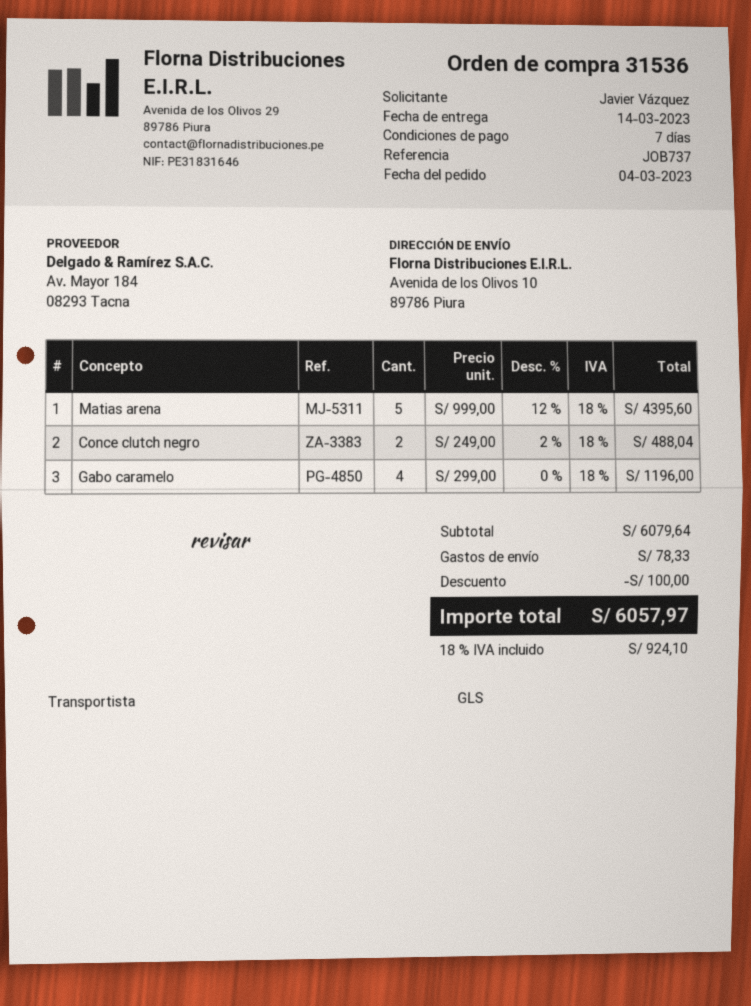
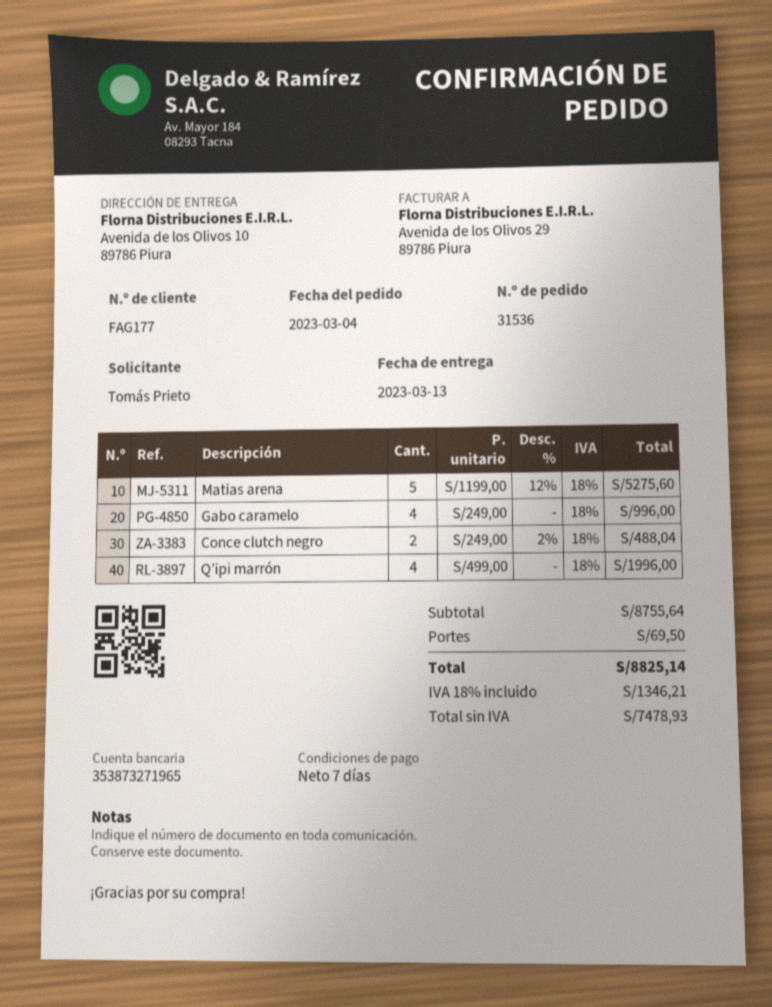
delivery date: 2023-03-14 -> 2023-03-13
ordered by: Javier Vázquez -> Tomás Prieto
Matias arena: 5 x 999.00 - 12% = 4395.60 -> 5 x 1199.00 - 12% = 5275.60
Gabo caramelo: 4 x 299.00 = 1196.00 -> 4 x 249.00 = 996.00
Q’ipi marrón: none -> 4 x 499.00 = 1996.00
subtotal: 6079.64 -> 8755.64
discount: 100.00 -> none
shipping: 78.33 -> 69.50
tax: 18% = 924.10 -> 18% = 1346.21
total: 6057.97 -> 8825.14

